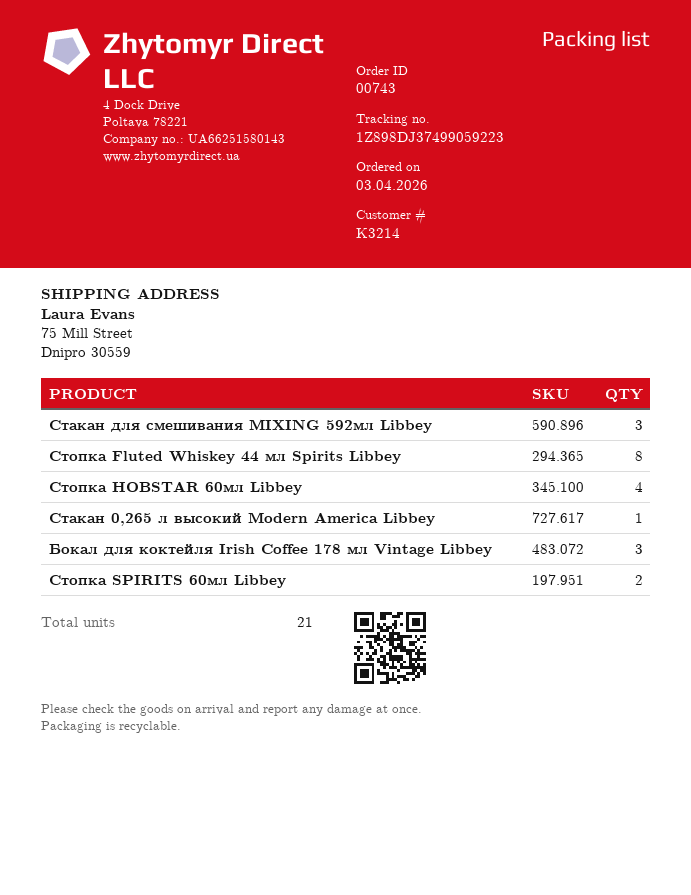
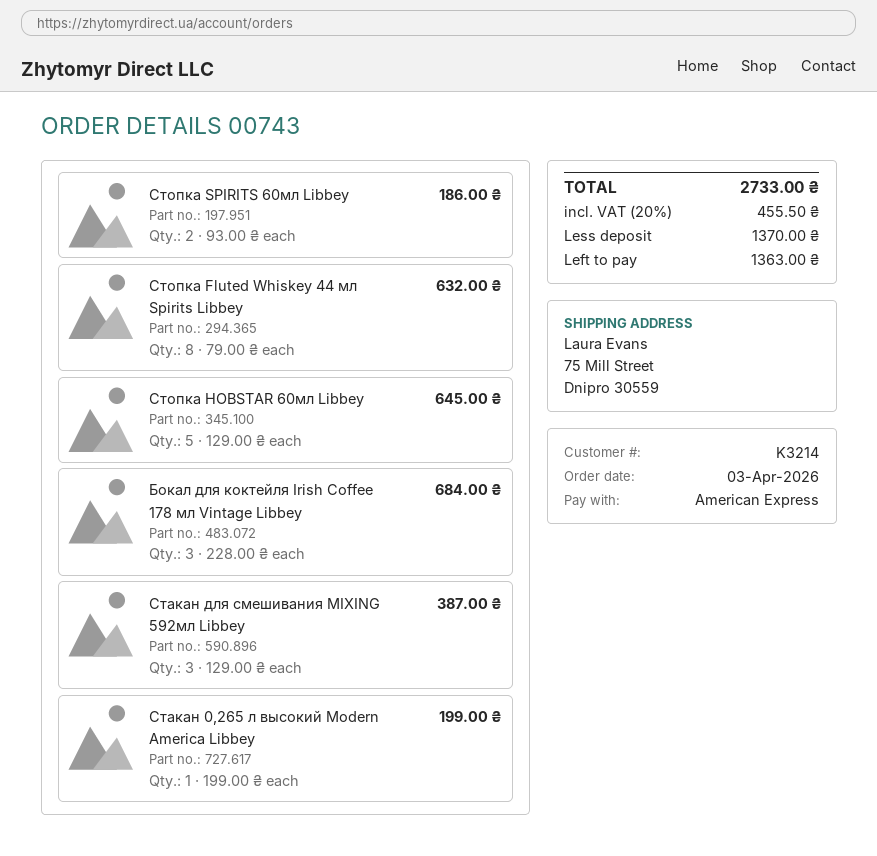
Стопка HOBSTAR 60мл Libbey: 4 -> 5

